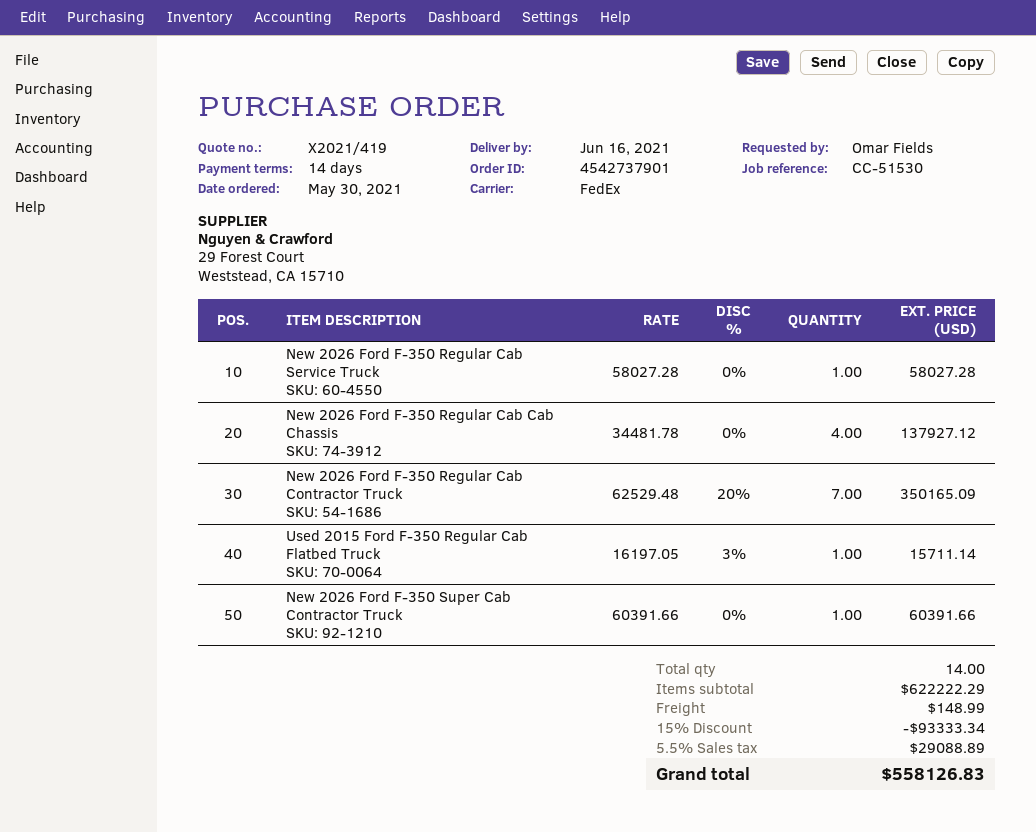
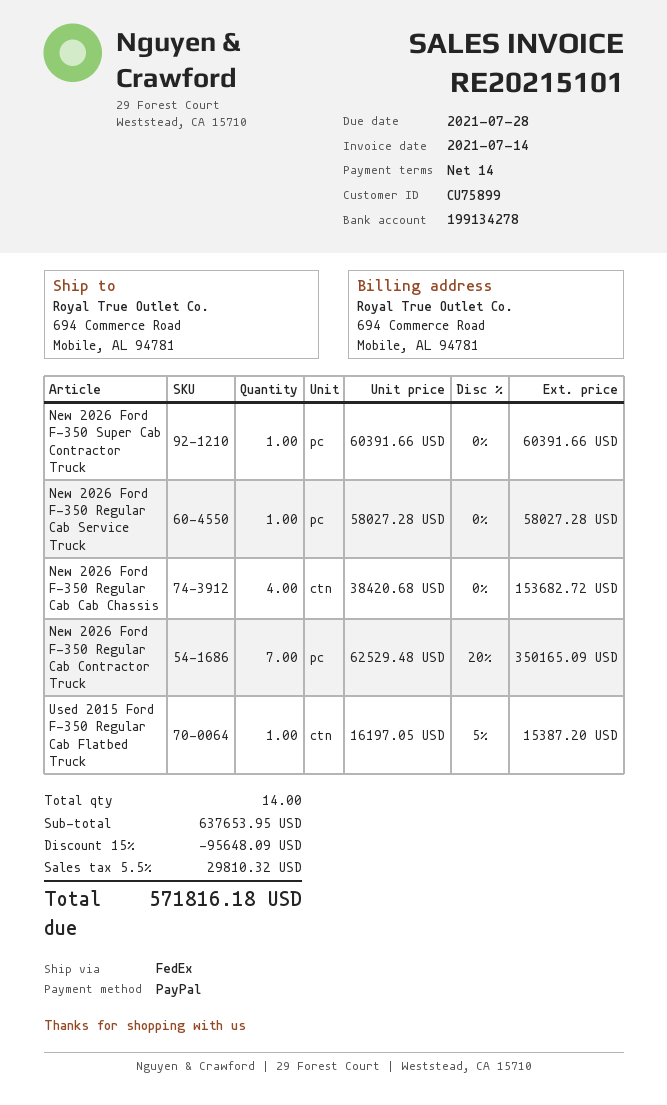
New 2026 Ford F-350 Regular Cab Cab Chassis: 4 x 34481.78 = 137927.12 -> 4 x 38420.68 = 153682.72
Used 2015 Ford F-350 Regular Cab Flatbed Truck: 1 x 16197.05 - 3% = 15711.14 -> 1 x 16197.05 - 5% = 15387.20
subtotal: 622222.29 -> 637653.95
discount: 15% = 93333.34 -> 15% = 95648.09
shipping: 148.99 -> none
tax: 5.5% = 29088.89 -> 5.5% = 29810.32
total: 558126.83 -> 571816.18

